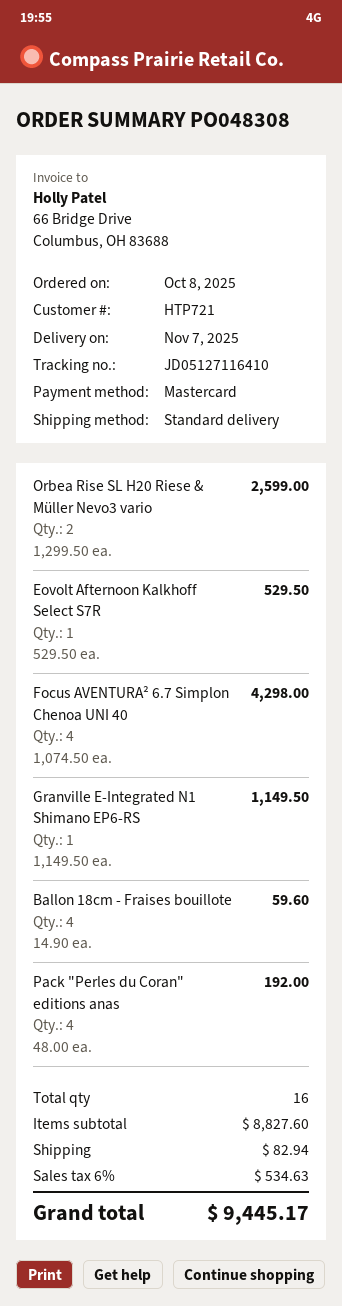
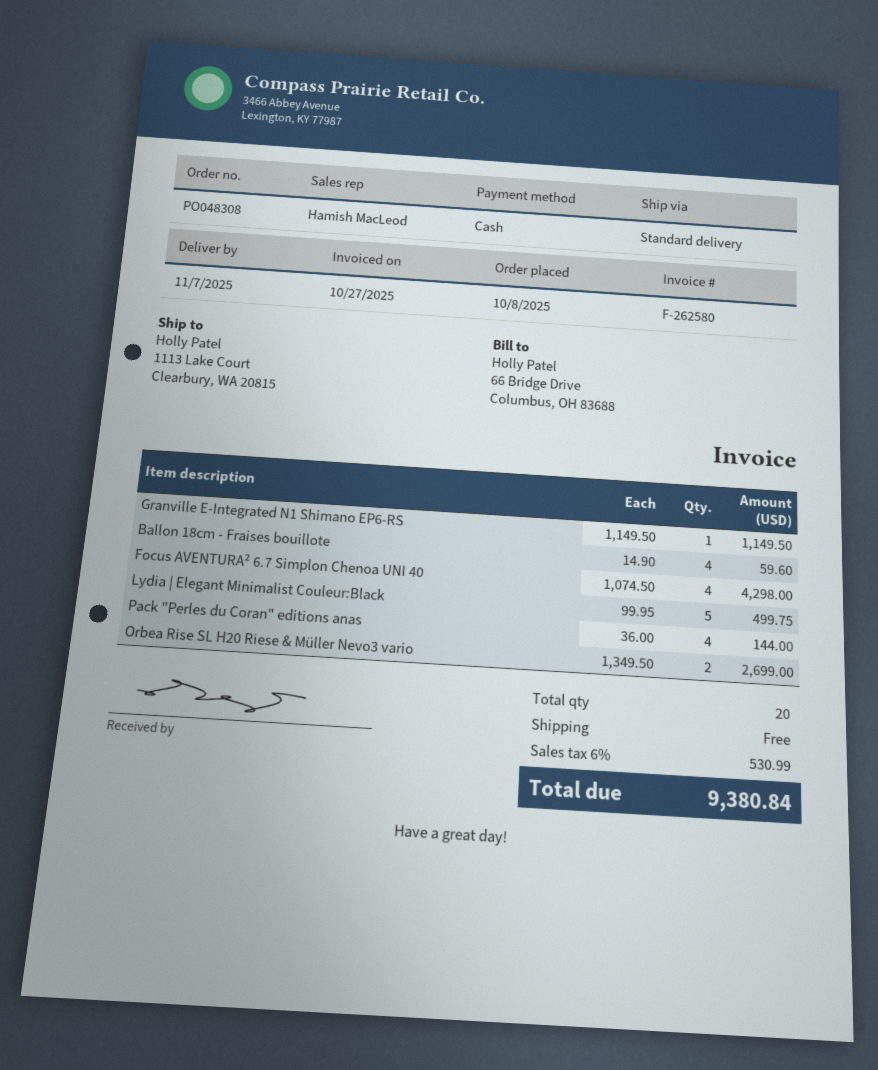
payment method: Mastercard -> cash
Orbea Rise SL H20 Riese & Müller Nevo3 vario: 2 x 1299.50 = 2599.00 -> 2 x 1349.50 = 2699.00
Eovolt Afternoon Kalkhoff Select S7R: 1 x 529.50 = 529.50 -> none
Pack "Perles du Coran" editions anas: 4 x 48.00 = 192.00 -> 4 x 36.00 = 144.00
Lydia | Elegant Minimalist Couleur:Black: none -> 5 x 99.95 = 499.75
total quantity: 16 -> 20
shipping: 82.94 -> 0.00
tax: 6% = 534.63 -> 6% = 530.99
total: 9445.17 -> 9380.84

